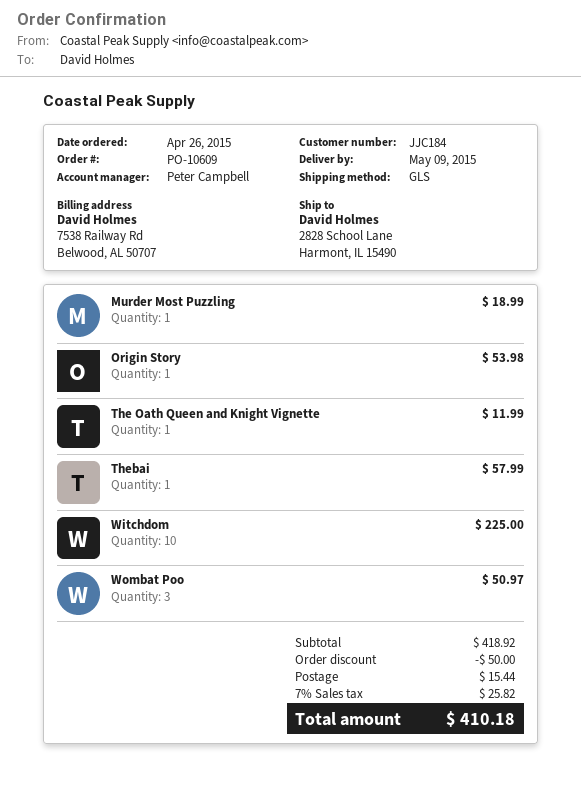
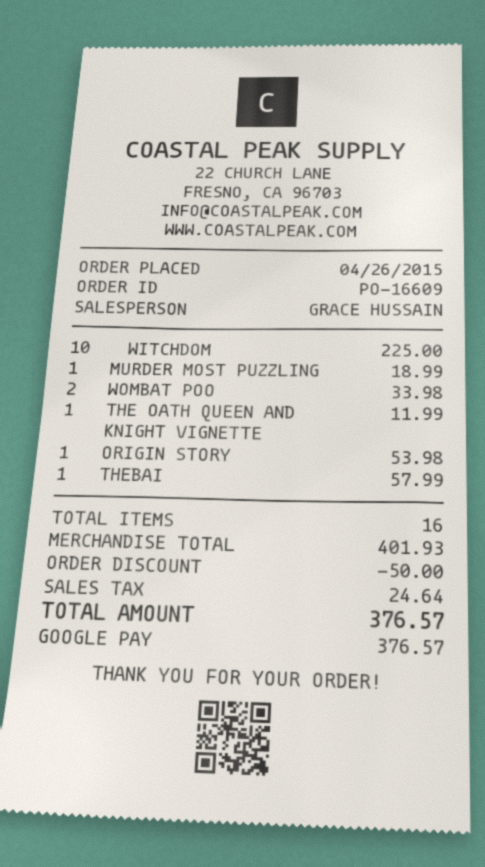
order number: PO-10609 -> PO-16609
sales rep: Peter Campbell -> GRACE HUSSAIN
Wombat Poo: 3 for 50.97 -> 2 for 33.98
subtotal: 418.92 -> 401.93
shipping: 15.44 -> none
tax: 25.82 -> 24.64
total: 410.18 -> 376.57

